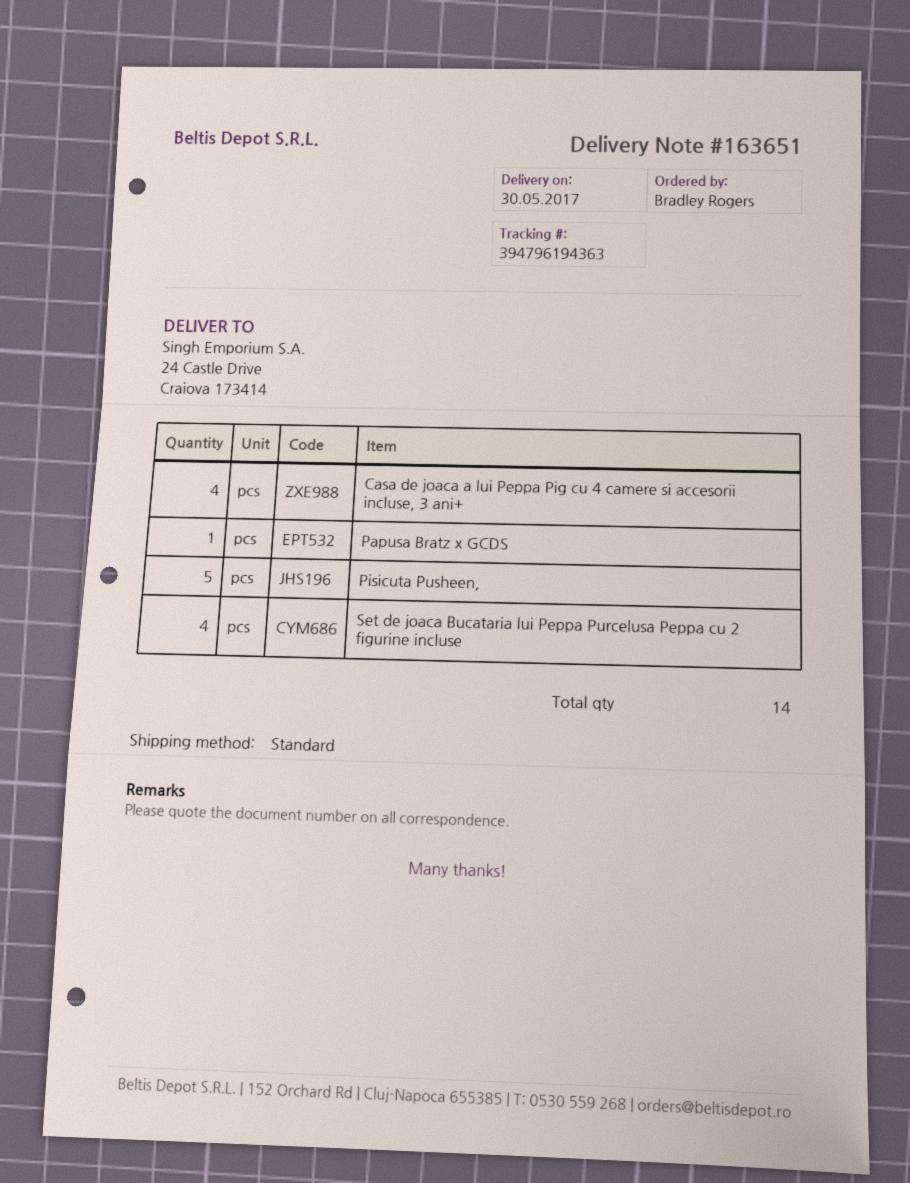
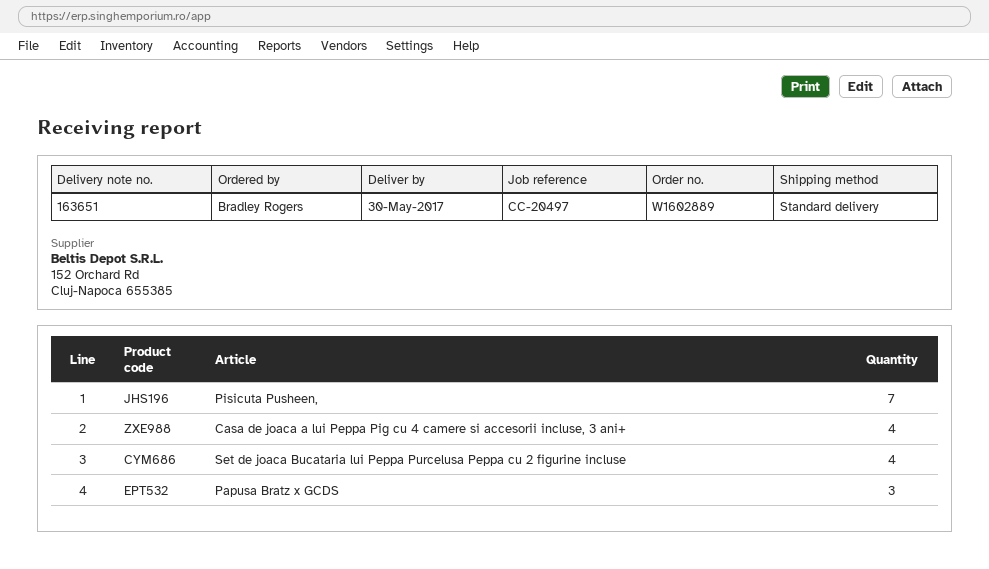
Papusa Bratz x GCDS: 1 -> 3
Pisicuta Pusheen,: 5 -> 7

